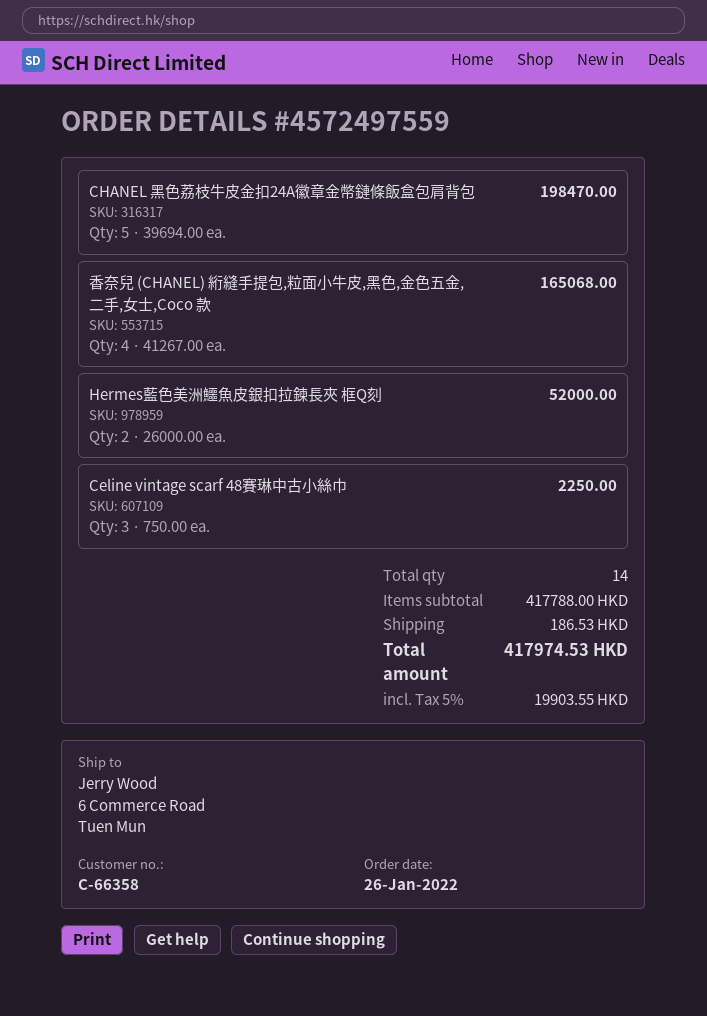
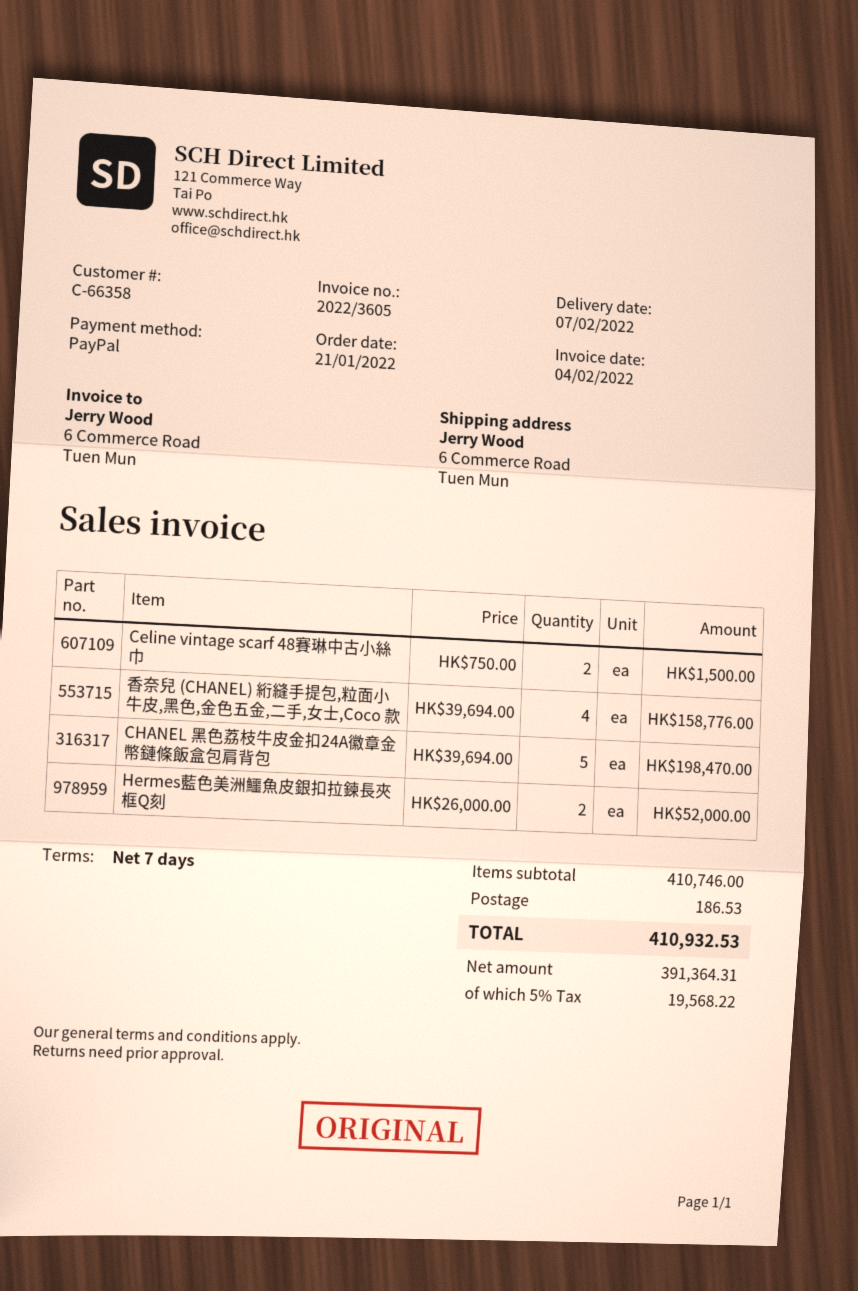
order date: 2022-01-26 -> 2022-01-21
香奈兒 (CHANEL) 絎縫手提包,粒面小牛皮,黑色,金色五金,二手,女士,Coco 款: 4 x 41267.00 = 165068.00 -> 4 x 39694.00 = 158776.00
Celine vintage scarf 48賽琳中古小絲巾: 3 x 750.00 = 2250.00 -> 2 x 750.00 = 1500.00
subtotal: 417788.00 -> 410746.00
tax: 5% = 19903.55 -> 5% = 19568.22
total: 417974.53 -> 410932.53

